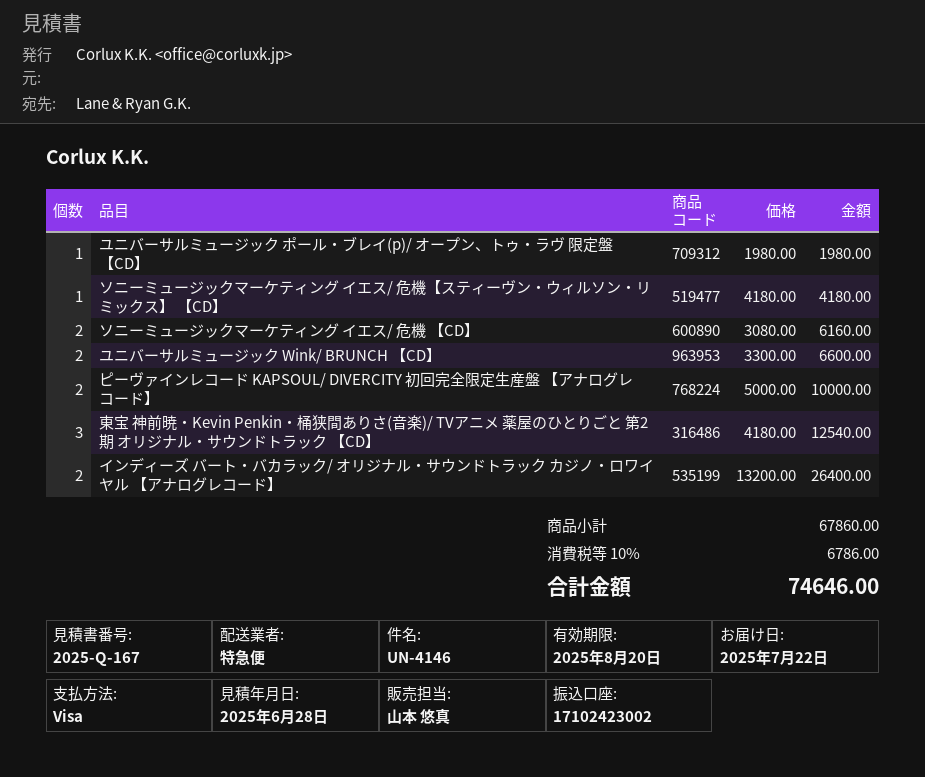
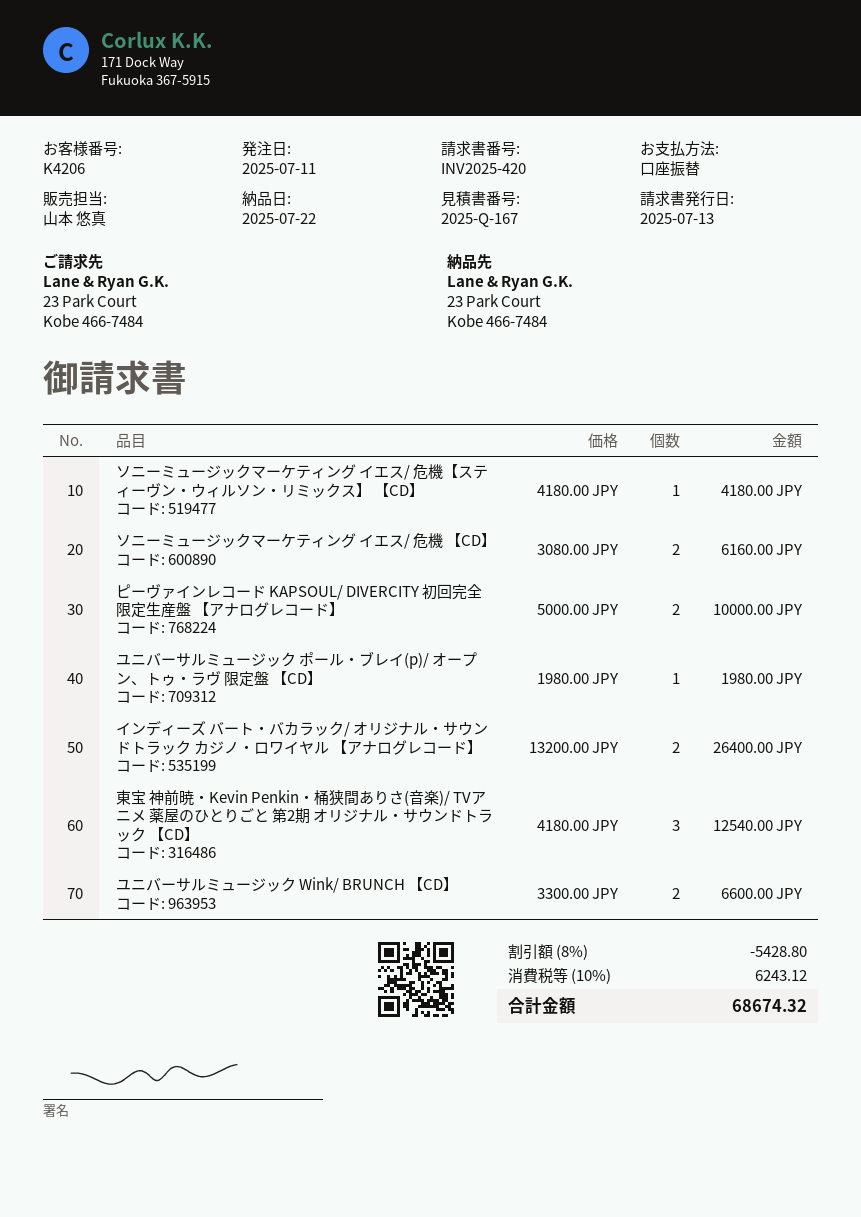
payment method: Visa -> direct debit
discount: none -> 8% = 5428.80
tax: 10% = 6786.00 -> 10% = 6243.12
total: 74646.00 -> 68674.32

